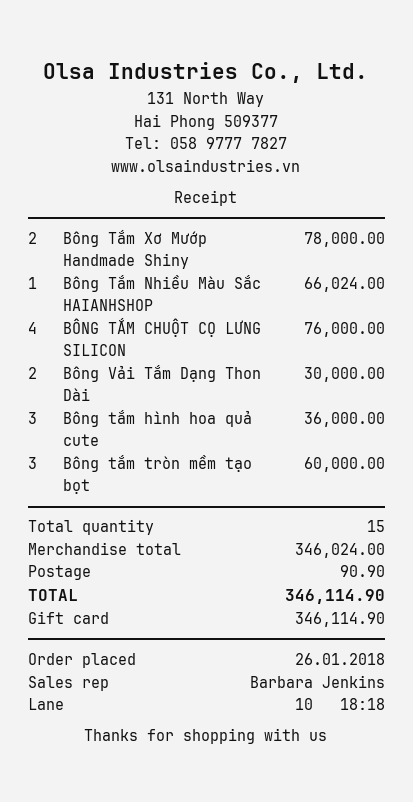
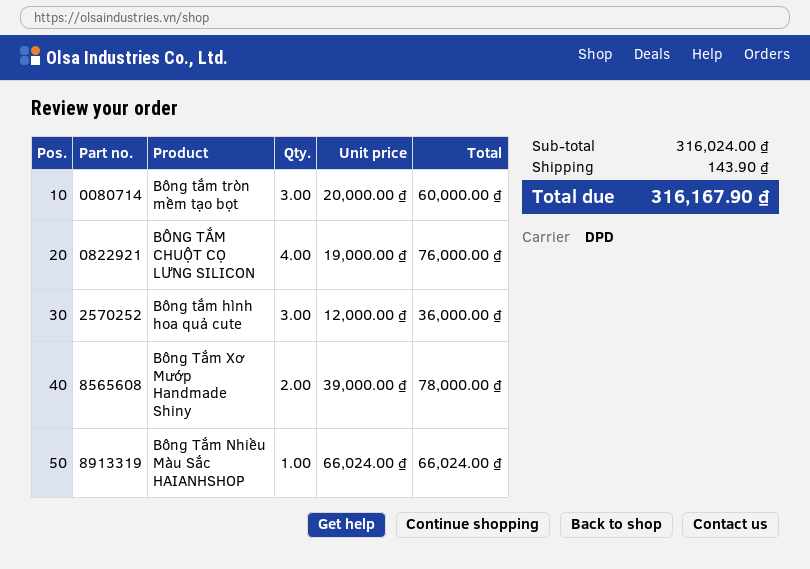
Bông Vải Tắm Dạng Thon Dài: 2 for 30000.00 -> none
subtotal: 346024.00 -> 316024.00
shipping: 90.90 -> 143.90
total: 346114.90 -> 316167.90

